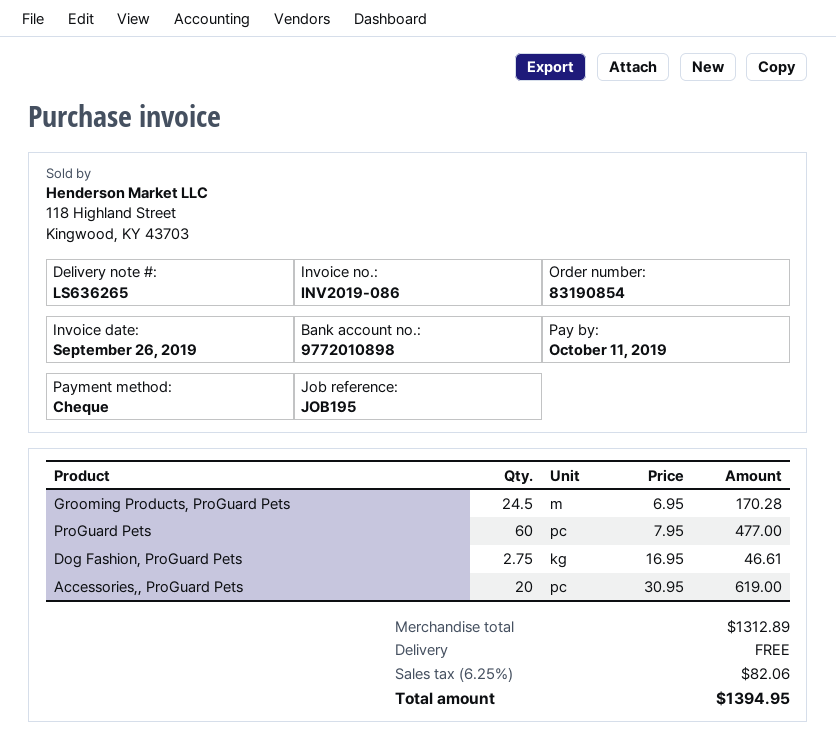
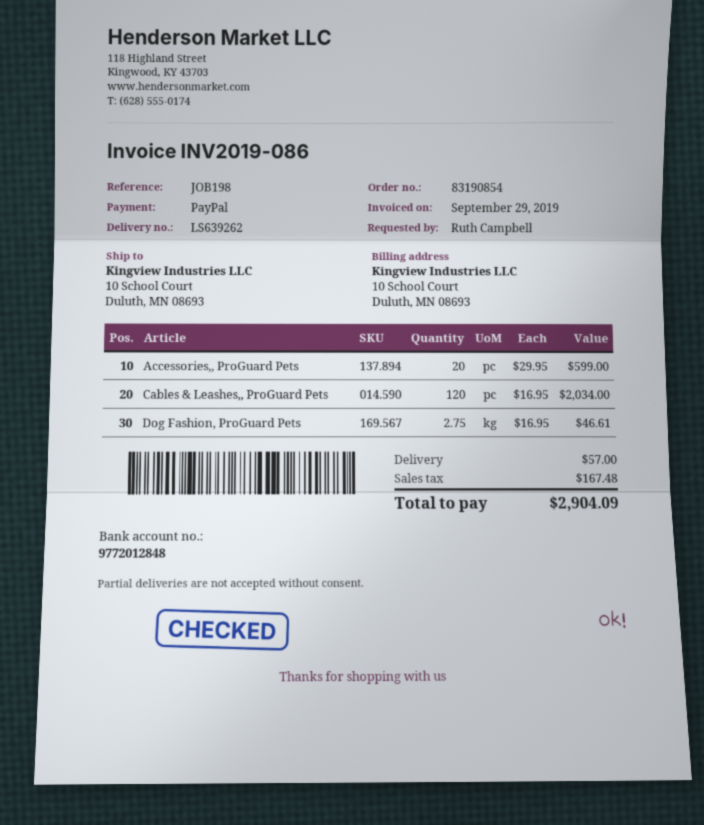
delivery note number: LS636265 -> LS639262
invoice date: 2019-09-26 -> 2019-09-29
reference: JOB195 -> JOB198
payment method: cheque -> PayPal
bank account: 9772010898 -> 9772012848
Grooming Products, ProGuard Pets: 24.5 x 6.95 = 170.28 -> none
ProGuard Pets: 60 x 7.95 = 477.00 -> none
Accessories,, ProGuard Pets: 20 x 30.95 = 619.00 -> 20 x 29.95 = 599.00
Cables & Leashes,, ProGuard Pets: none -> 120 x 16.95 = 2034.00
shipping: 0.00 -> 57.00
tax: 82.06 -> 167.48
total: 1394.95 -> 2904.09

